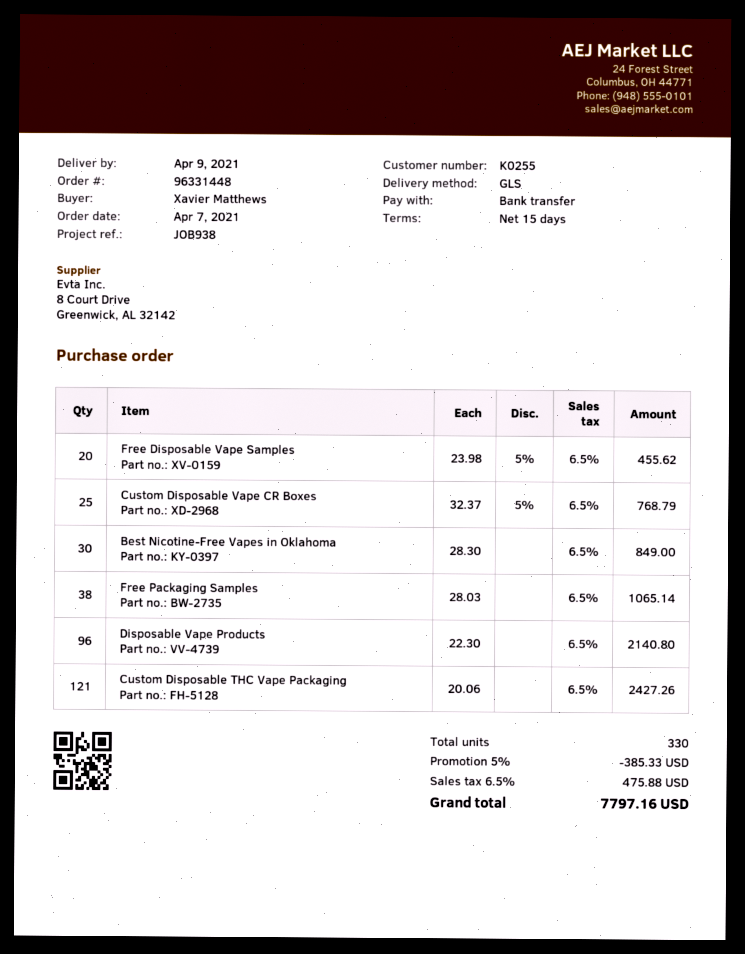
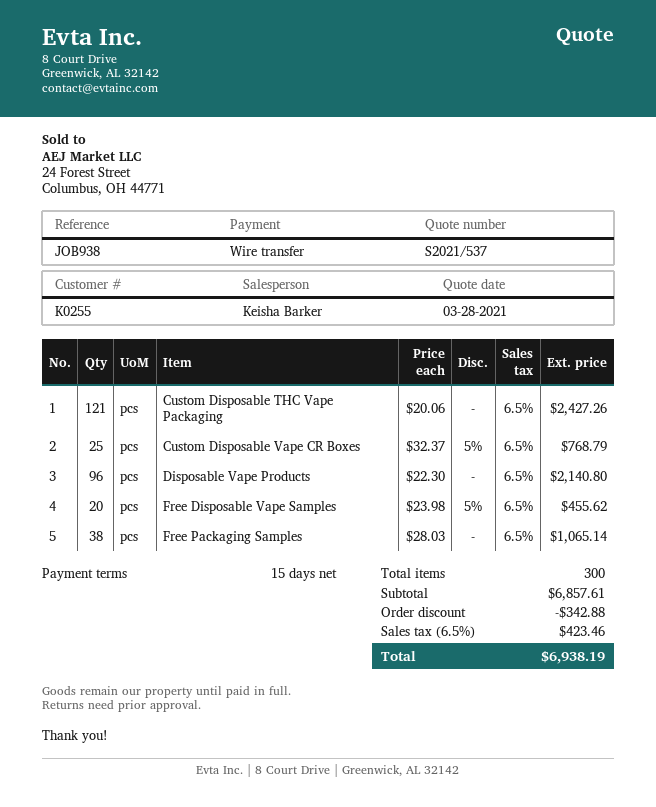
Best Nicotine-Free Vapes in Oklahoma: 30 x 28.30 = 849.00 -> none
total quantity: 330 -> 300
discount: 385.33 -> 342.88
tax: 6.5% = 475.88 -> 6.5% = 423.46
total: 7797.16 -> 6938.19

